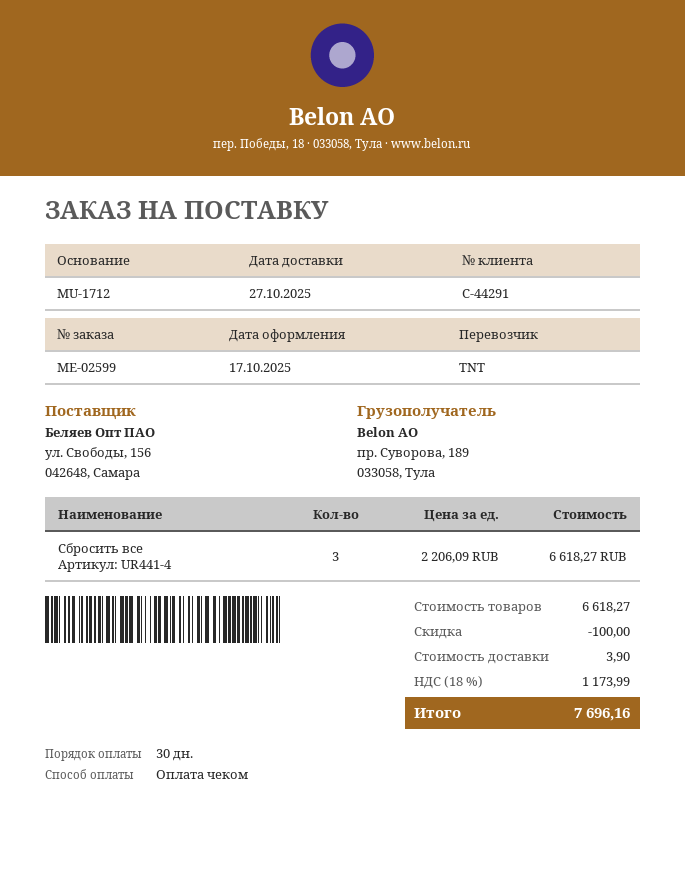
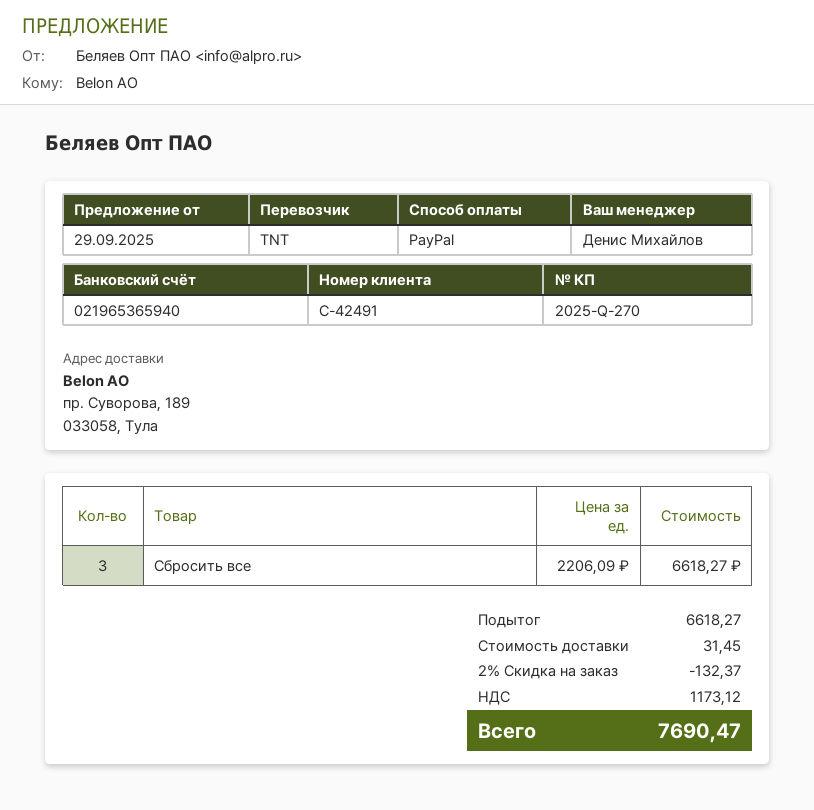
customer number: C-44291 -> C-42491
payment method: cheque -> PayPal
discount: 100.00 -> 132.37
shipping: 3.90 -> 31.45
tax: 1173.99 -> 1173.12
total: 7696.16 -> 7690.47

